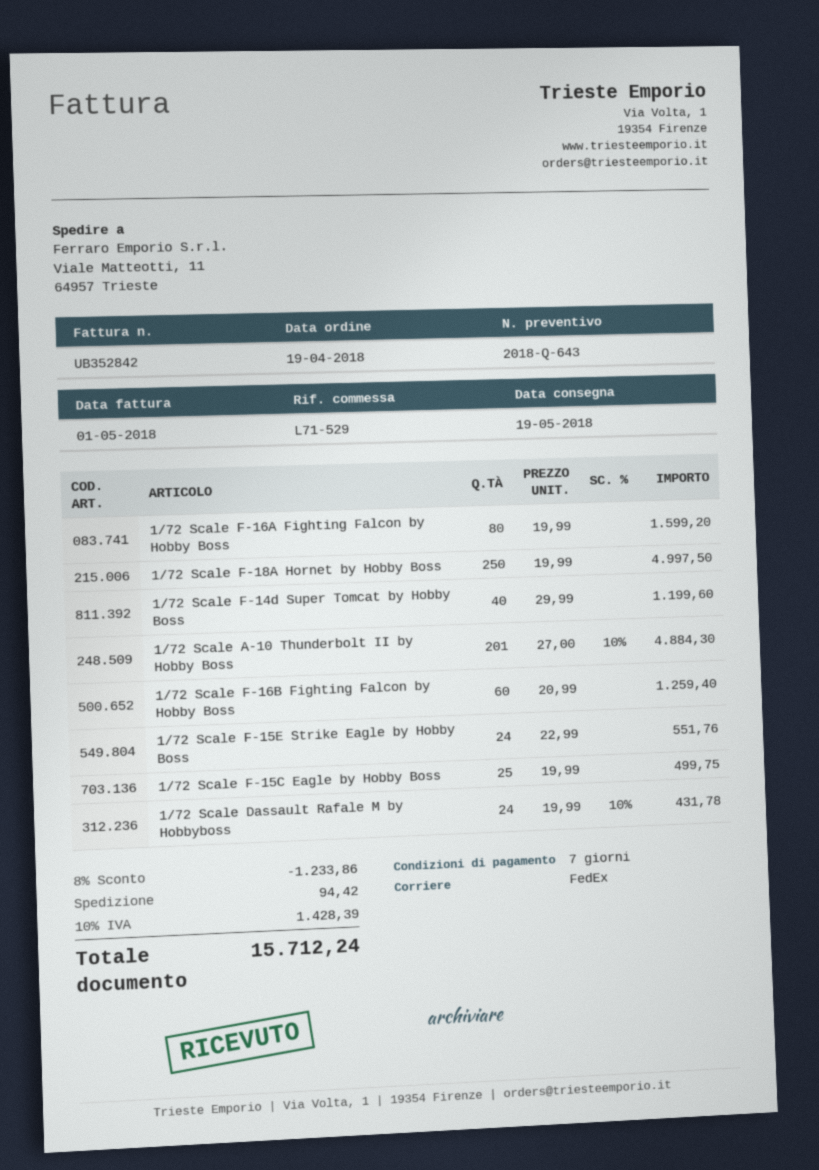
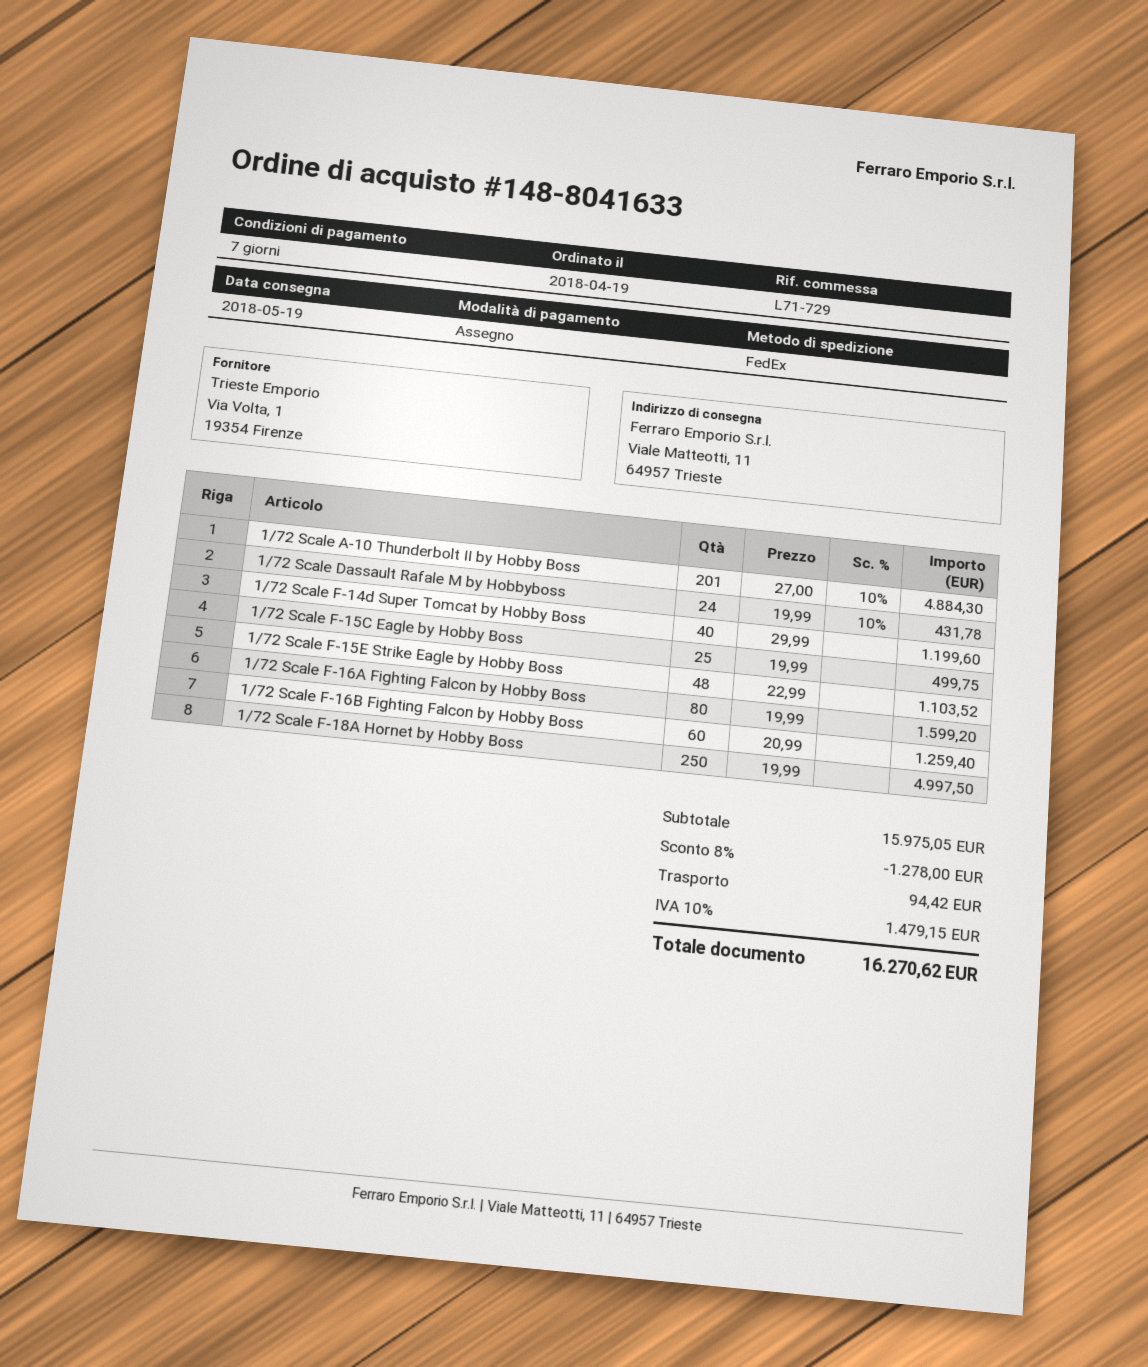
reference: L71-529 -> L71-729
1/72 Scale F-15E Strike Eagle by Hobby Boss: 24 x 22.99 = 551.76 -> 48 x 22.99 = 1103.52
discount: 8% = 1233.86 -> 8% = 1278.00
tax: 10% = 1428.39 -> 10% = 1479.15
total: 15712.24 -> 16270.62

